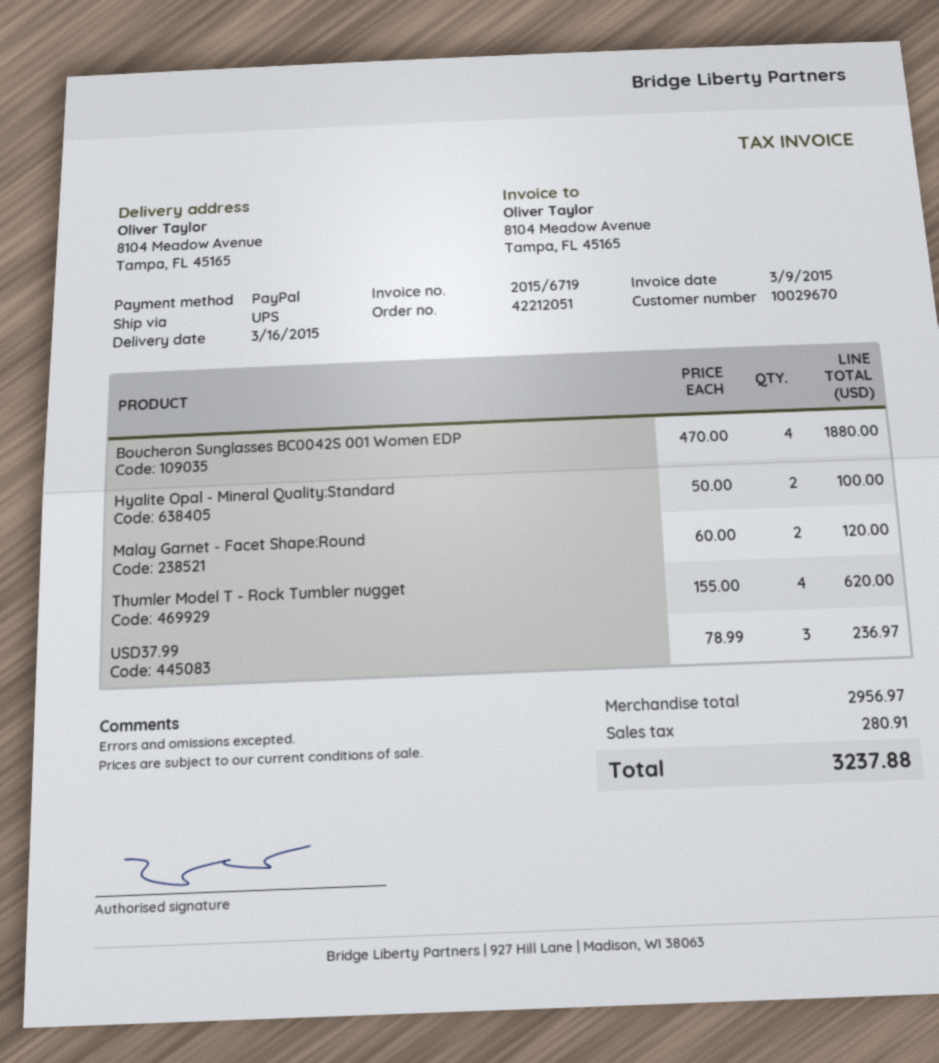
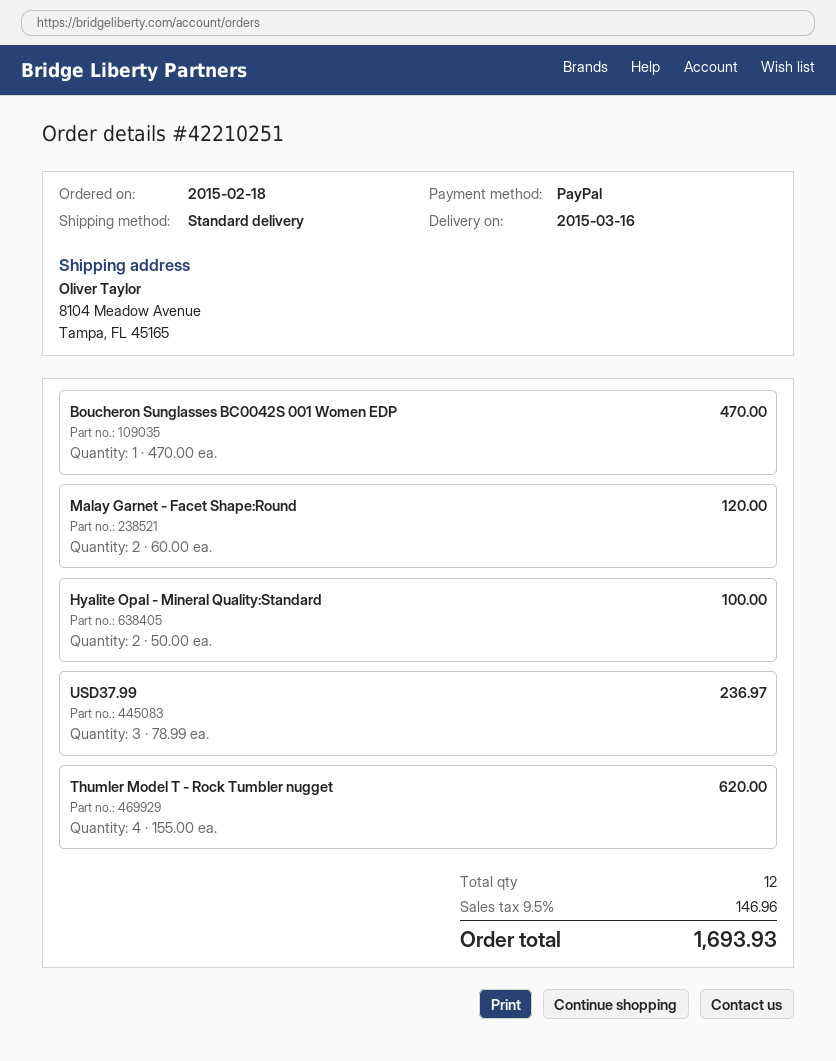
order number: 42212051 -> 42210251
shipping method: UPS -> standard
Boucheron Sunglasses BC0042S 001 Women EDP: 4 x 470.00 = 1880.00 -> 1 x 470.00 = 470.00
tax: 280.91 -> 146.96
total: 3237.88 -> 1693.93

